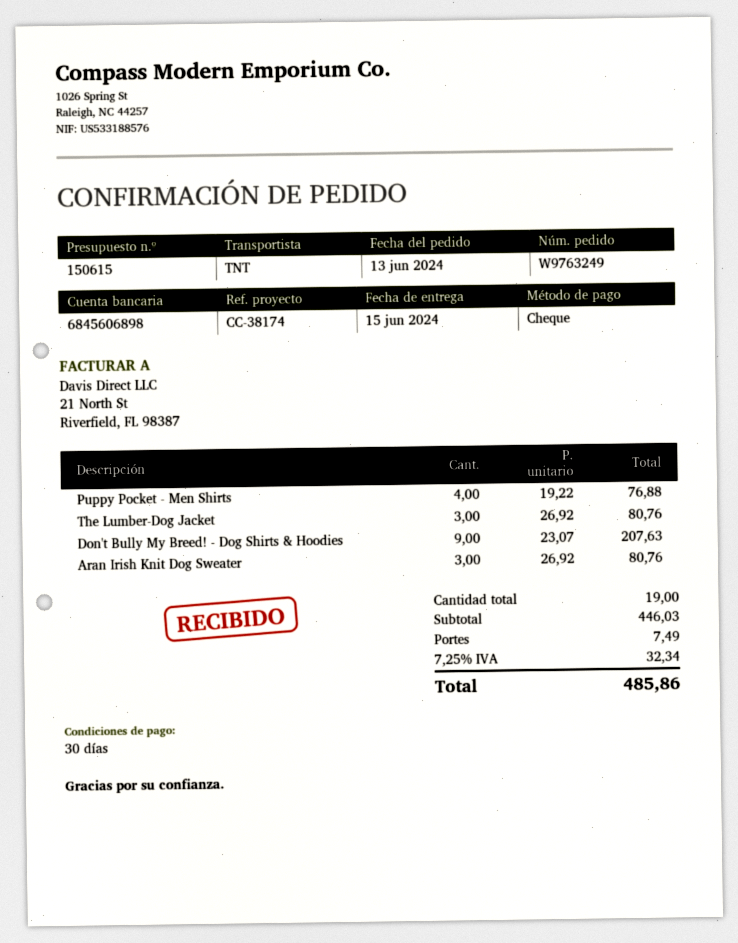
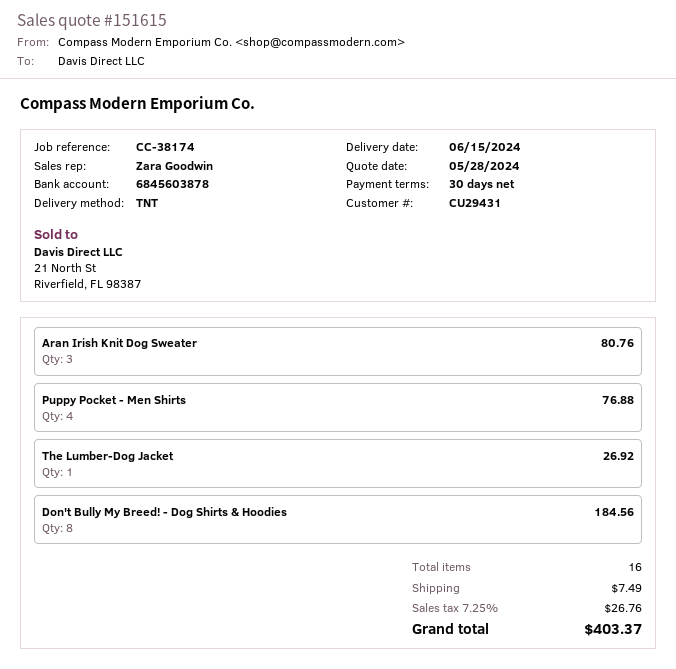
quote number: 150615 -> 151615
bank account: 6845606898 -> 6845603878
The Lumber-Dog Jacket: 3 for 80.76 -> 1 for 26.92
Don't Bully My Breed! - Dog Shirts & Hoodies: 9 for 207.63 -> 8 for 184.56
total quantity: 19 -> 16
tax: 7.25% = 32.34 -> 7.25% = 26.76
total: 485.86 -> 403.37

